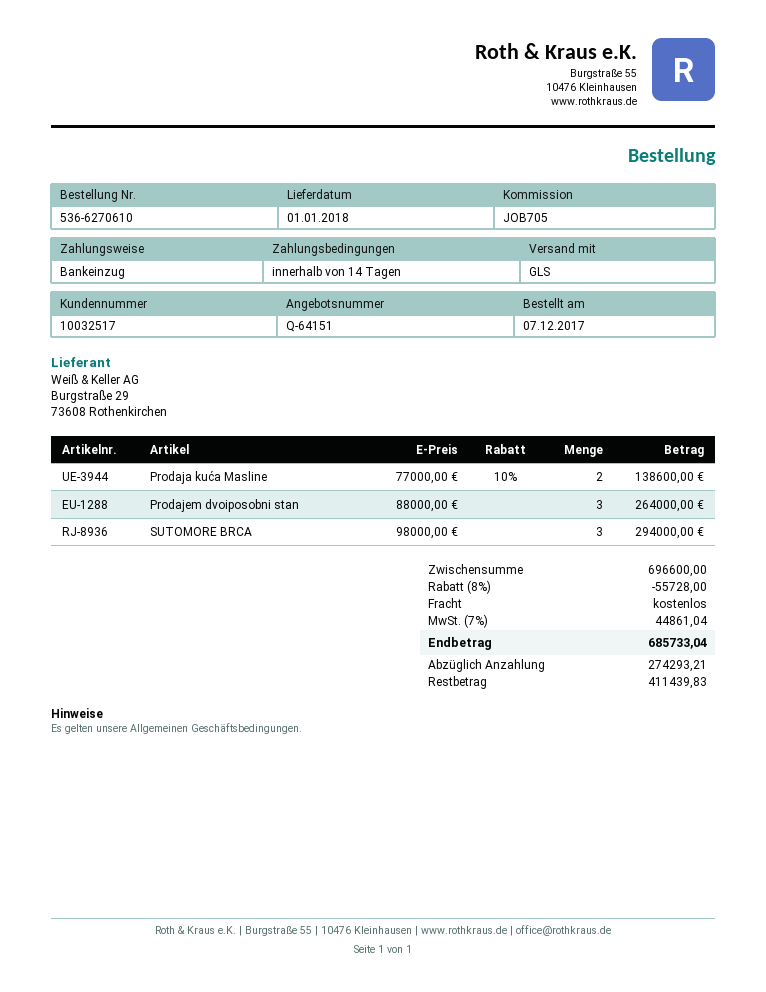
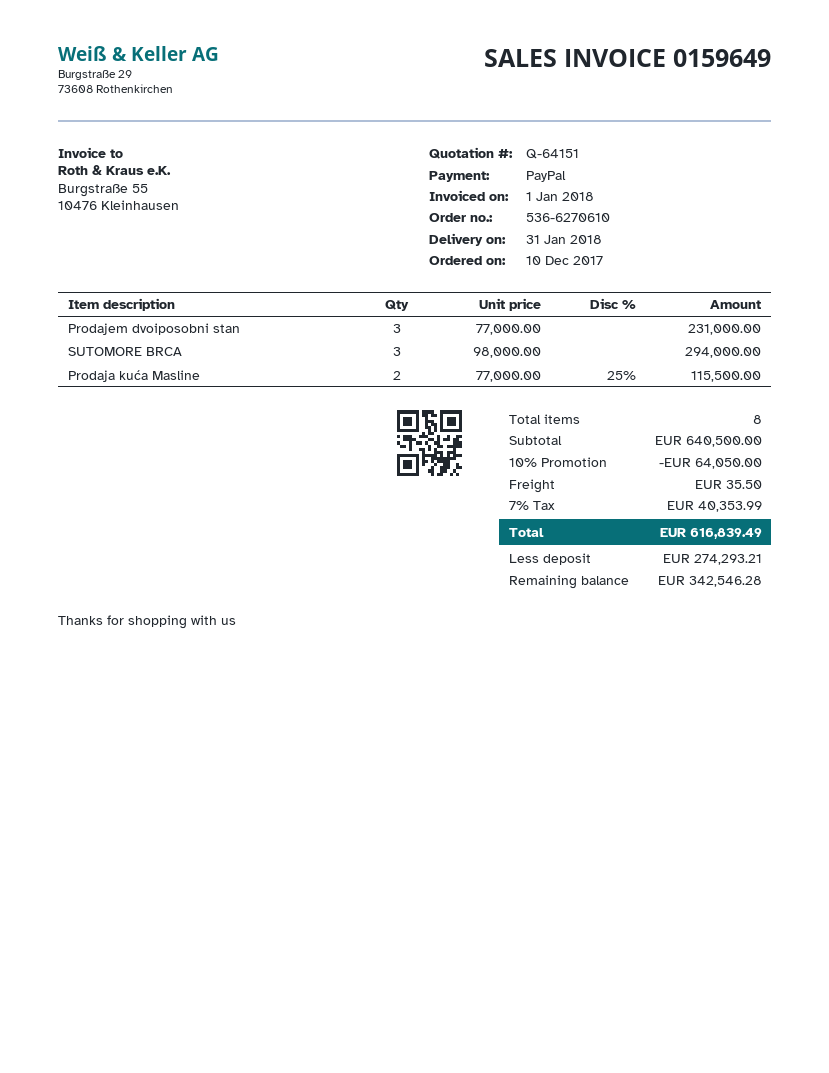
order date: 2017-12-07 -> 2017-12-10
delivery date: 2018-01-01 -> 2018-01-31
payment method: direct debit -> PayPal
Prodaja kuća Masline: 2 x 77000.00 - 10% = 138600.00 -> 2 x 77000.00 - 25% = 115500.00
Prodajem dvoiposobni stan: 3 x 88000.00 = 264000.00 -> 3 x 77000.00 = 231000.00
subtotal: 696600.00 -> 640500.00
discount: 8% = 55728.00 -> 10% = 64050.00
shipping: 0.00 -> 35.50
tax: 7% = 44861.04 -> 7% = 40353.99
total: 685733.04 -> 616839.49
balance: 411439.83 -> 342546.28

